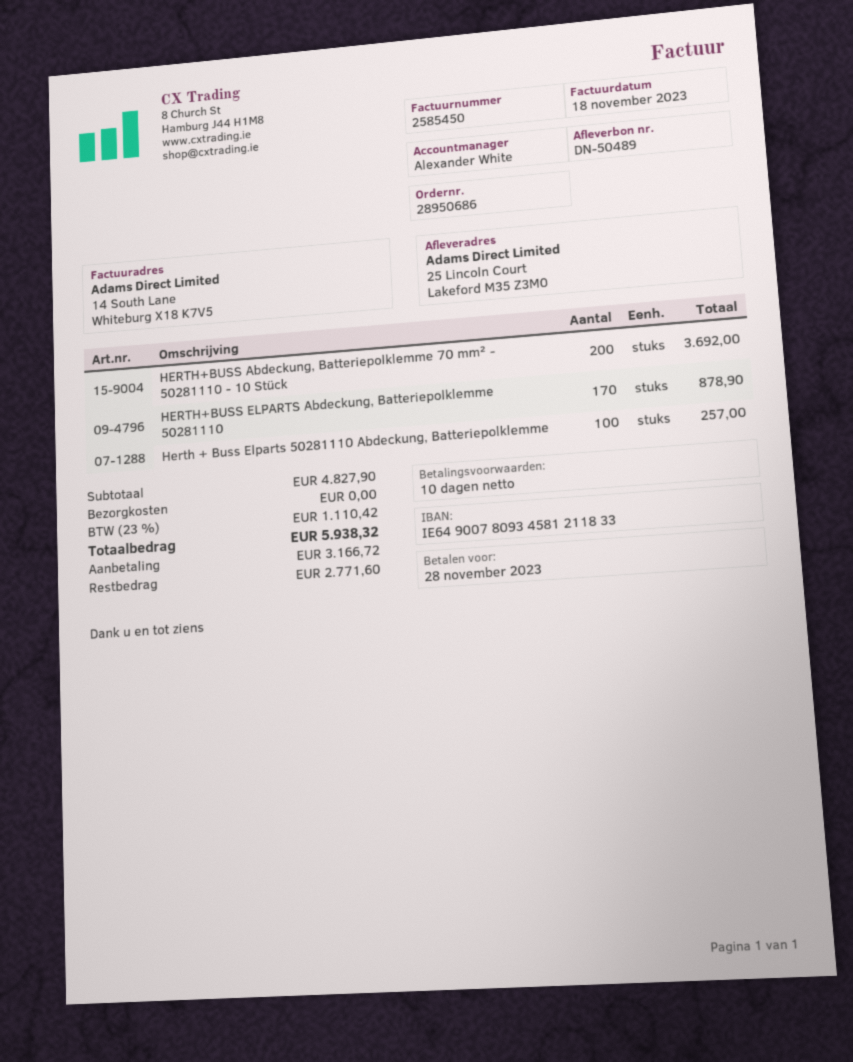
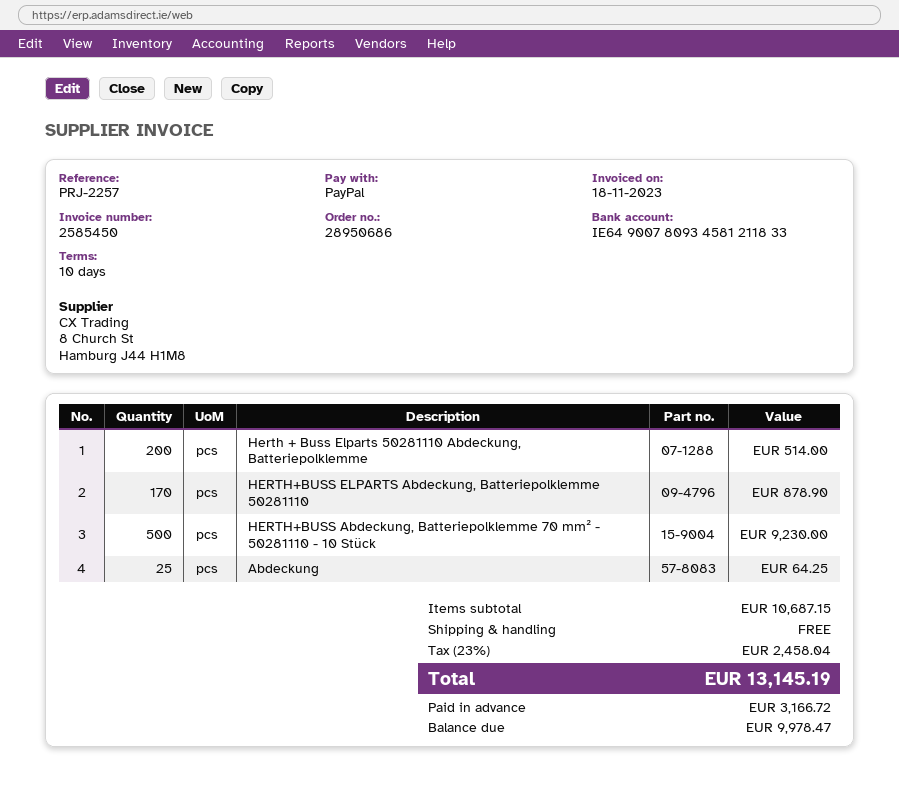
HERTH+BUSS Abdeckung, Batteriepolklemme 70 mm² - 50281110 - 10 Stück: 200 for 3692.00 -> 500 for 9230.00
Herth + Buss Elparts 50281110 Abdeckung, Batteriepolklemme: 100 for 257.00 -> 200 for 514.00
Abdeckung: none -> 25 for 64.25
subtotal: 4827.90 -> 10687.15
tax: 23% = 1110.42 -> 23% = 2458.04
total: 5938.32 -> 13145.19
balance: 2771.60 -> 9978.47

